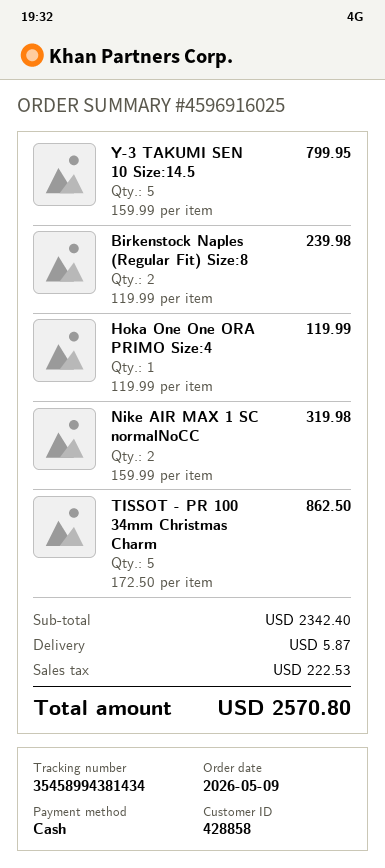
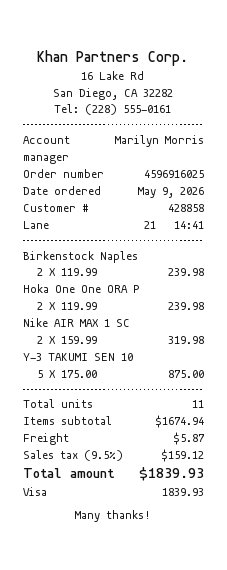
payment method: cash -> Visa
Y-3 TAKUMI SEN 10 Size:14.5: 5 x 159.99 = 799.95 -> 5 x 175.00 = 875.00
Hoka One One ORA PRIMO Size:4: 1 x 119.99 = 119.99 -> 2 x 119.99 = 239.98
TISSOT - PR 100 34mm Christmas Charm: 5 x 172.50 = 862.50 -> none
subtotal: 2342.40 -> 1674.94
tax: 222.53 -> 159.12
total: 2570.80 -> 1839.93

